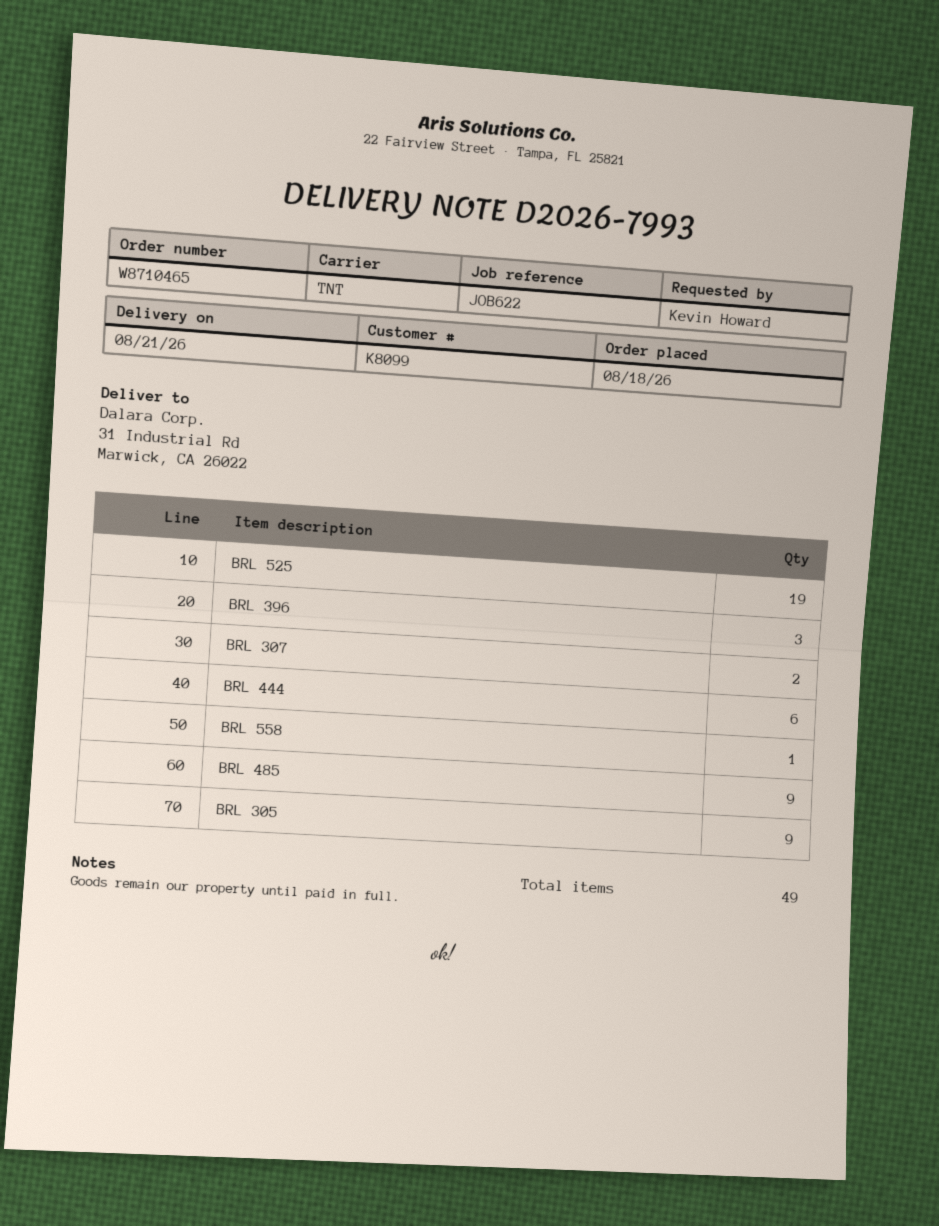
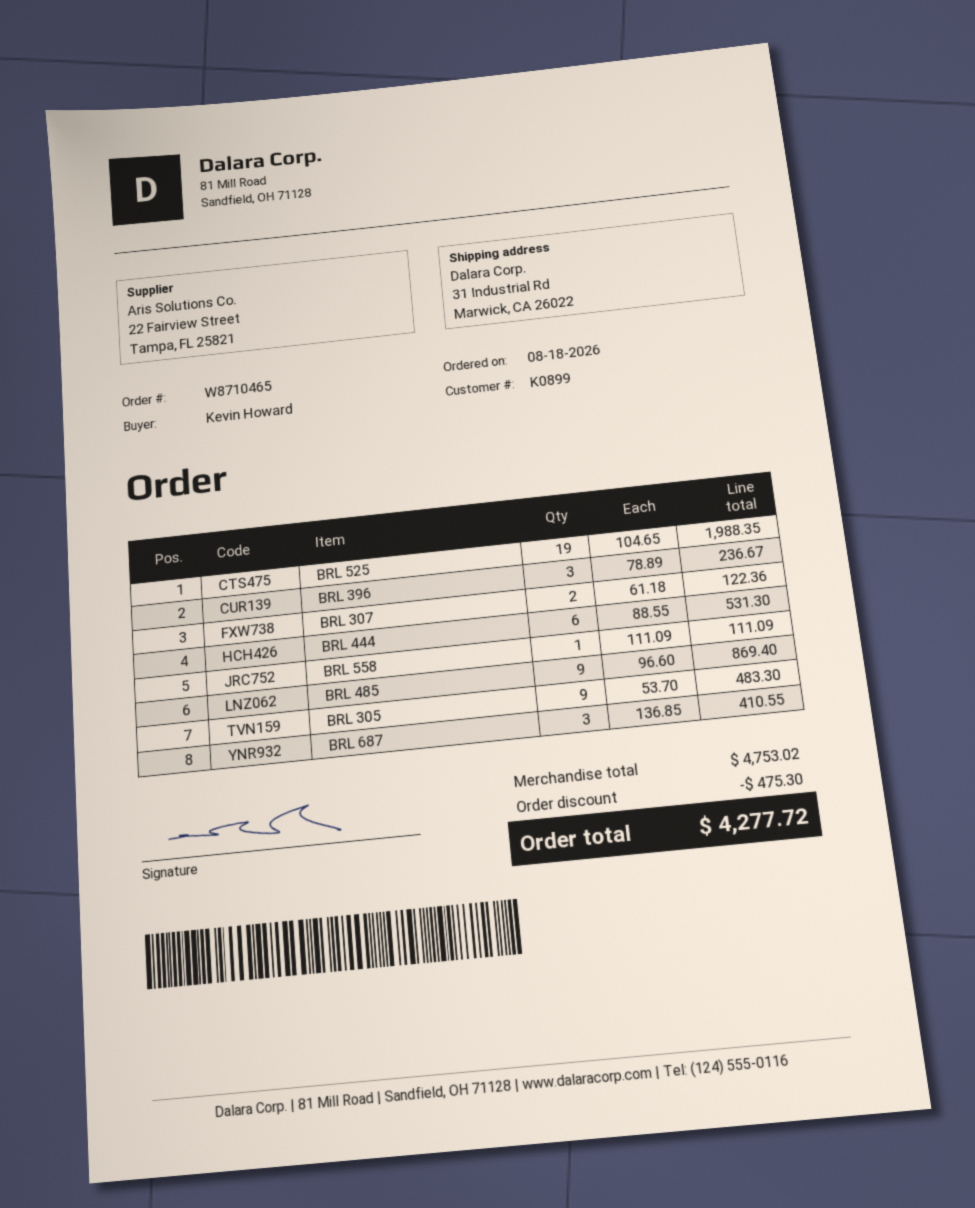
customer number: K8099 -> K0899
BRL 687: none -> 3

